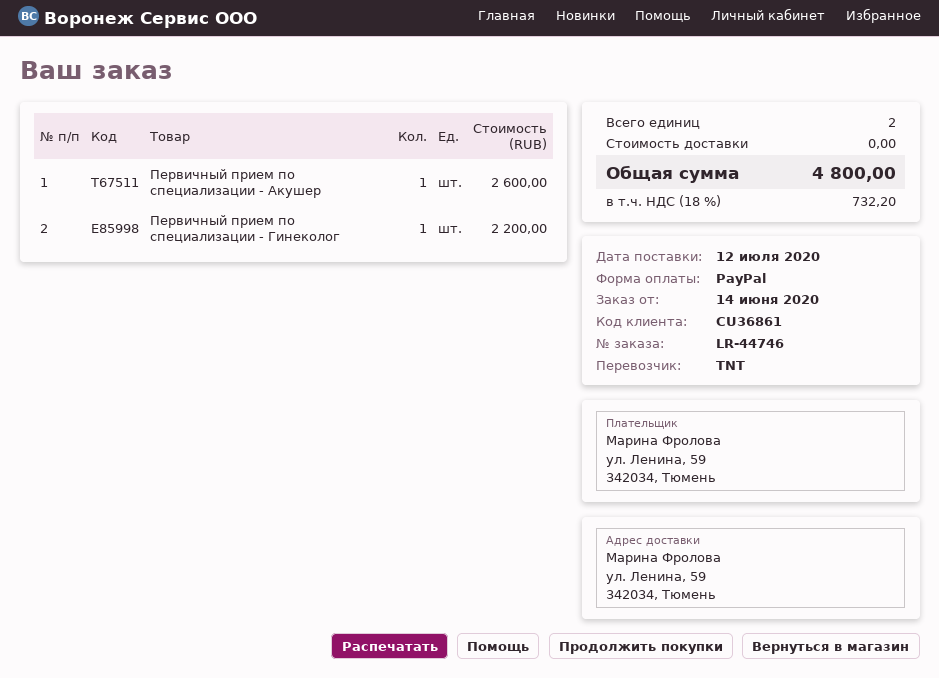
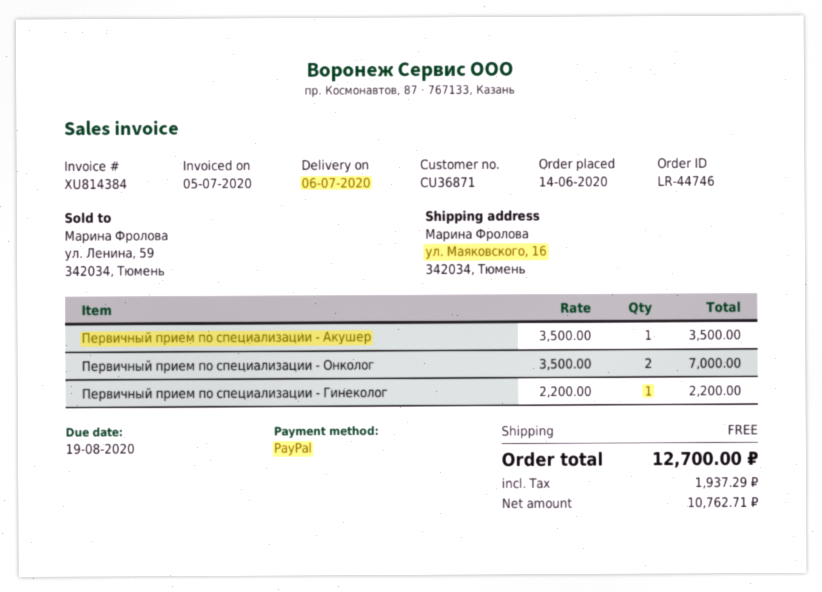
delivery date: 2020-07-12 -> 2020-07-06
customer number: CU36861 -> CU36871
ship to: ул. Ленина, 59, 342034, Тюмень -> ул. Маяковского, 16, 342034, Тюмень
Первичный прием по специализации - Акушер: 1 for 2600.00 -> 1 for 3500.00
Первичный прием по специализации - Онколог: none -> 2 for 7000.00
tax: 732.20 -> 1937.29
total: 4800.00 -> 12700.00

